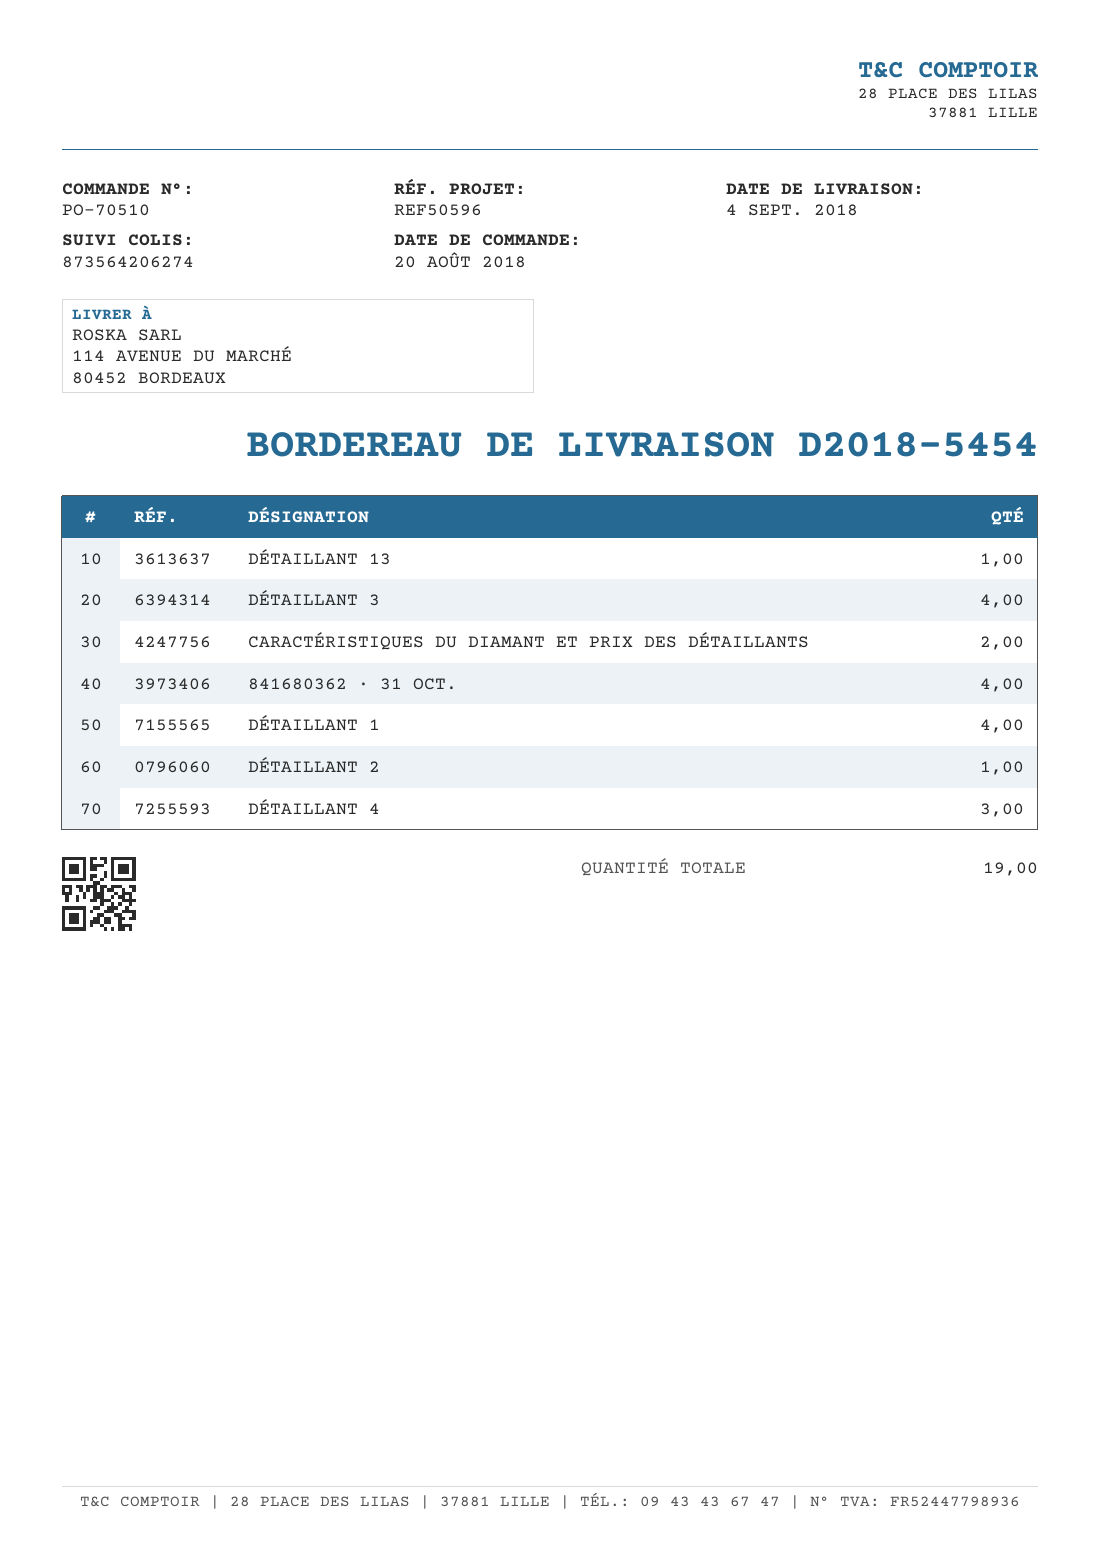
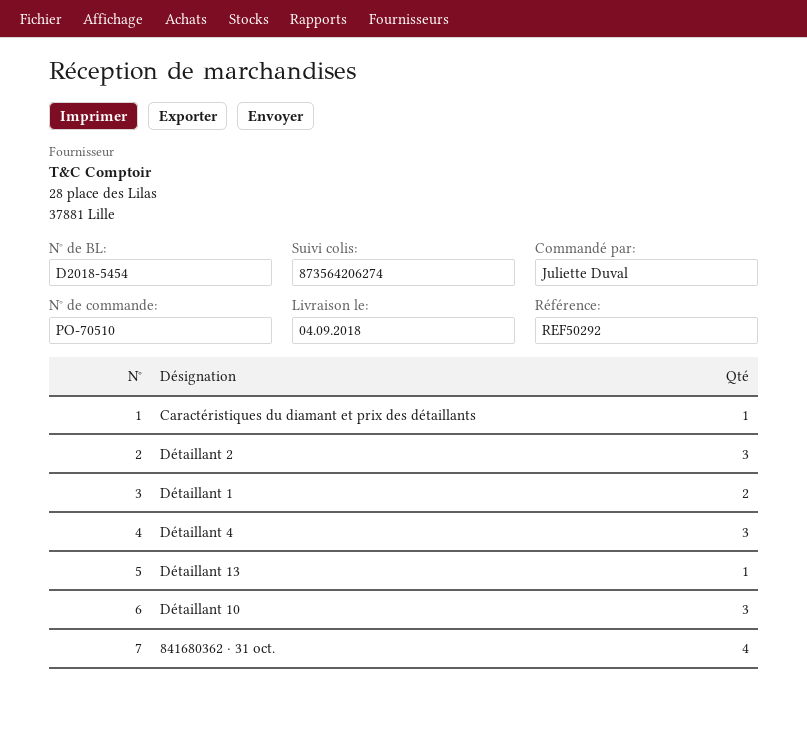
reference: REF50596 -> REF50292
DÉTAILLANT 3: 4 -> none
CARACTÉRISTIQUES DU DIAMANT ET PRIX DES DÉTAILLANTS: 2 -> 1
DÉTAILLANT 1: 4 -> 2
DÉTAILLANT 2: 1 -> 3
Détaillant 10: none -> 3

